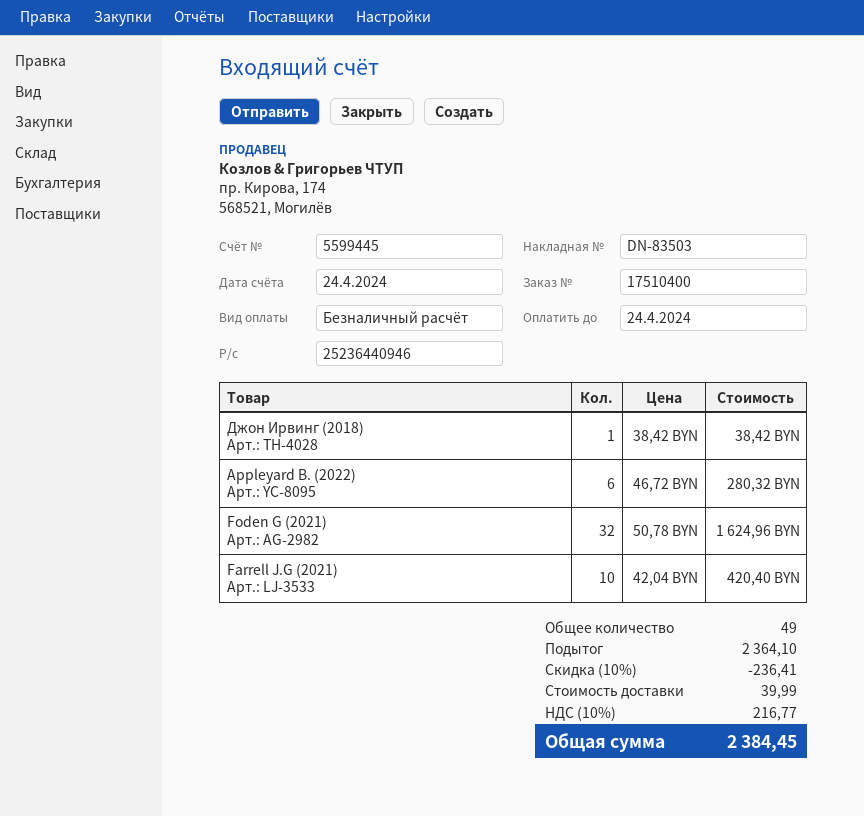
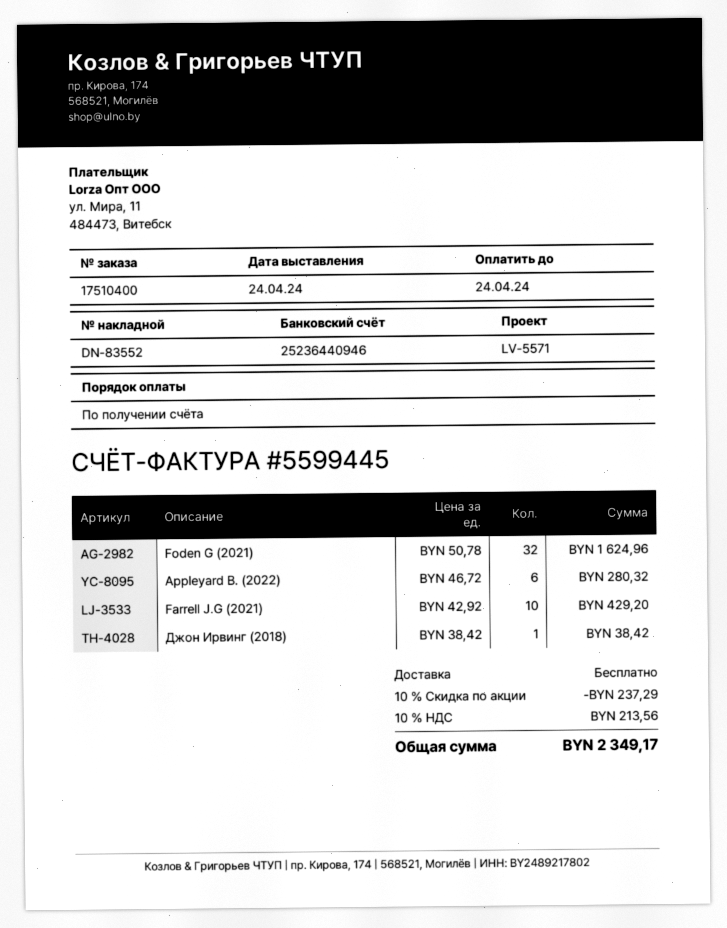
delivery note number: DN-83503 -> DN-83552
Farrell J.G (2021): 10 x 42.04 = 420.40 -> 10 x 42.92 = 429.20
discount: 10% = 236.41 -> 10% = 237.29
shipping: 39.99 -> 0.00
tax: 10% = 216.77 -> 10% = 213.56
total: 2384.45 -> 2349.17

